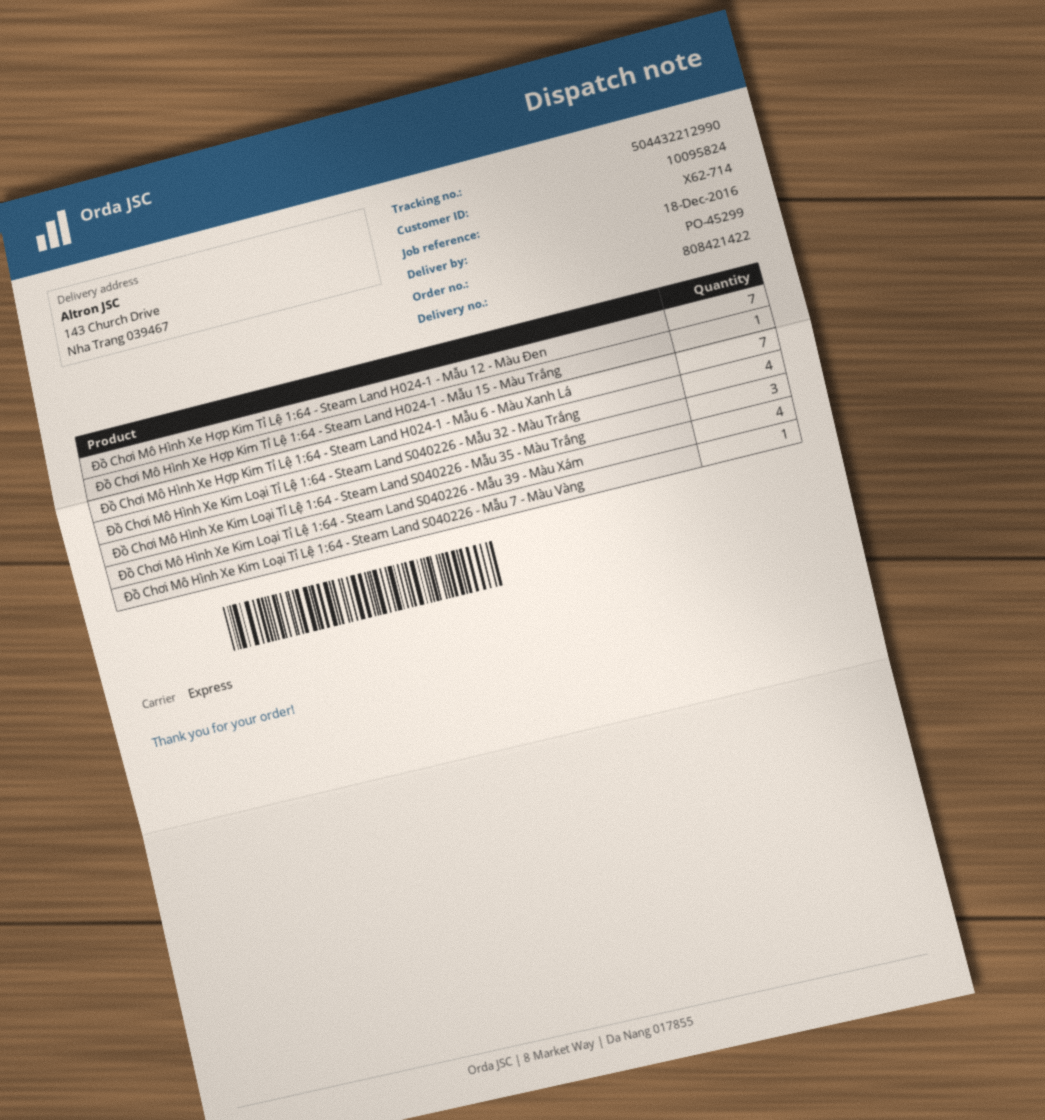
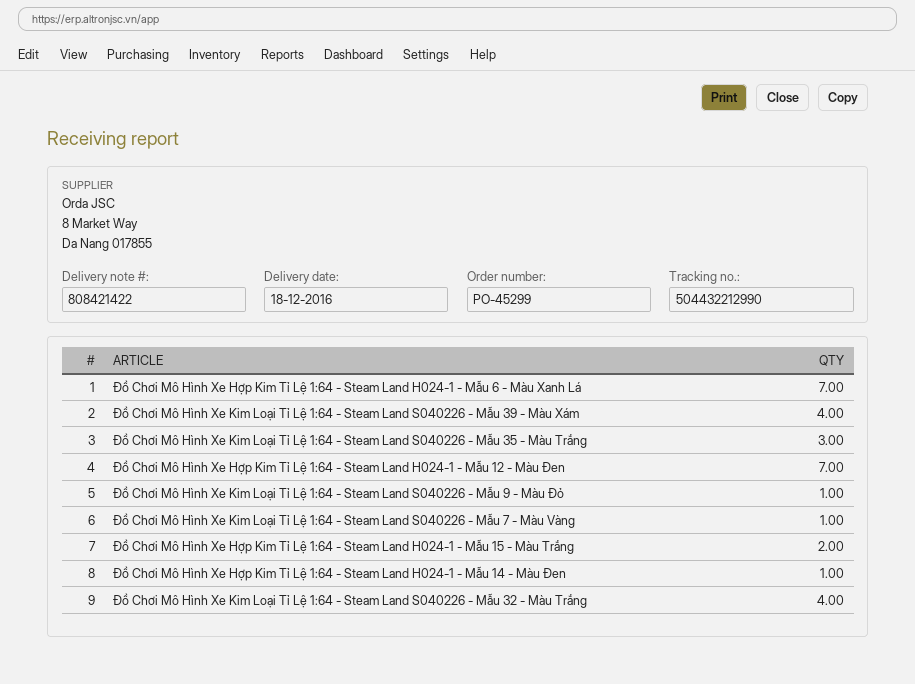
Đồ Chơi Mô Hình Xe Hợp Kim Tỉ Lệ 1:64 - Steam Land H024-1 - Mẫu 15 - Màu Trắng: 1 -> 2
Đồ Chơi Mô Hình Xe Kim Loại Tỉ Lệ 1:64 - Steam Land S040226 - Mẫu 9 - Màu Đỏ: none -> 1
Đồ Chơi Mô Hình Xe Hợp Kim Tỉ Lệ 1:64 - Steam Land H024-1 - Mẫu 14 - Màu Đen: none -> 1

